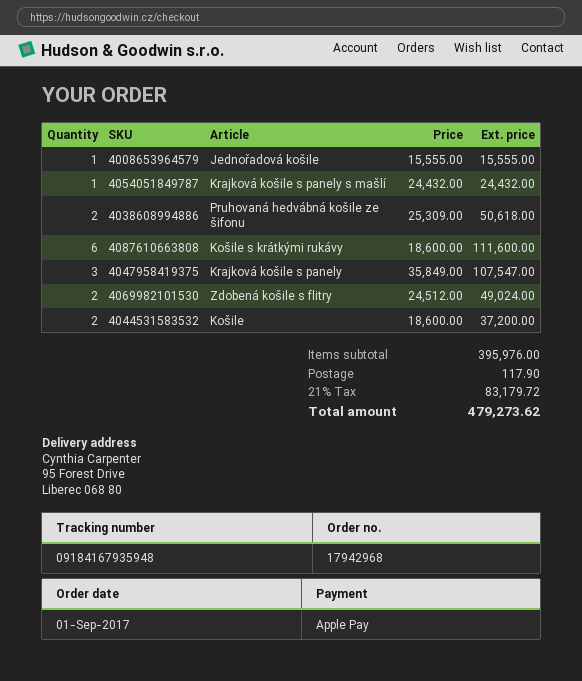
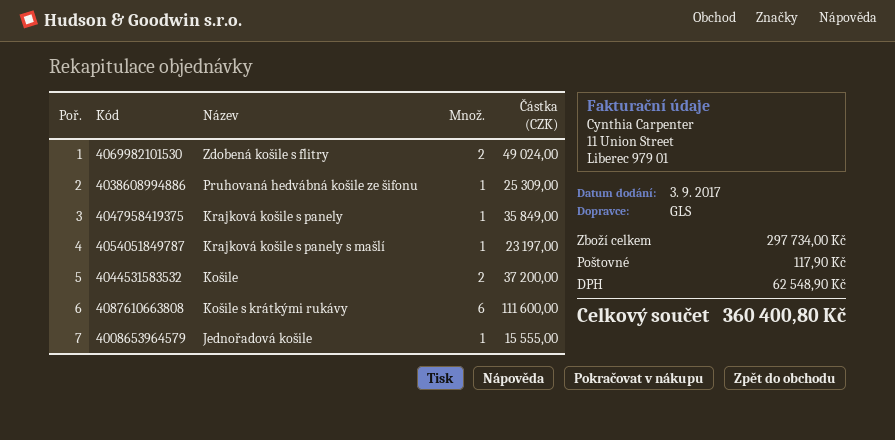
Krajková košile s panely s mašlí: 1 for 24432.00 -> 1 for 23197.00
Pruhovaná hedvábná košile ze šifonu: 2 for 50618.00 -> 1 for 25309.00
Krajková košile s panely: 3 for 107547.00 -> 1 for 35849.00
subtotal: 395976.00 -> 297734.00
tax: 83179.72 -> 62548.90
total: 479273.62 -> 360400.80

